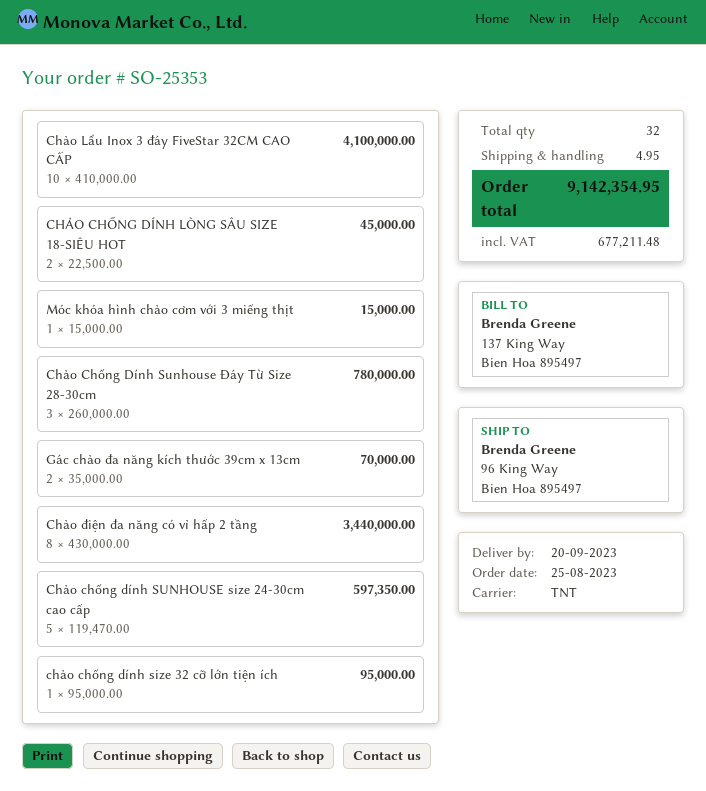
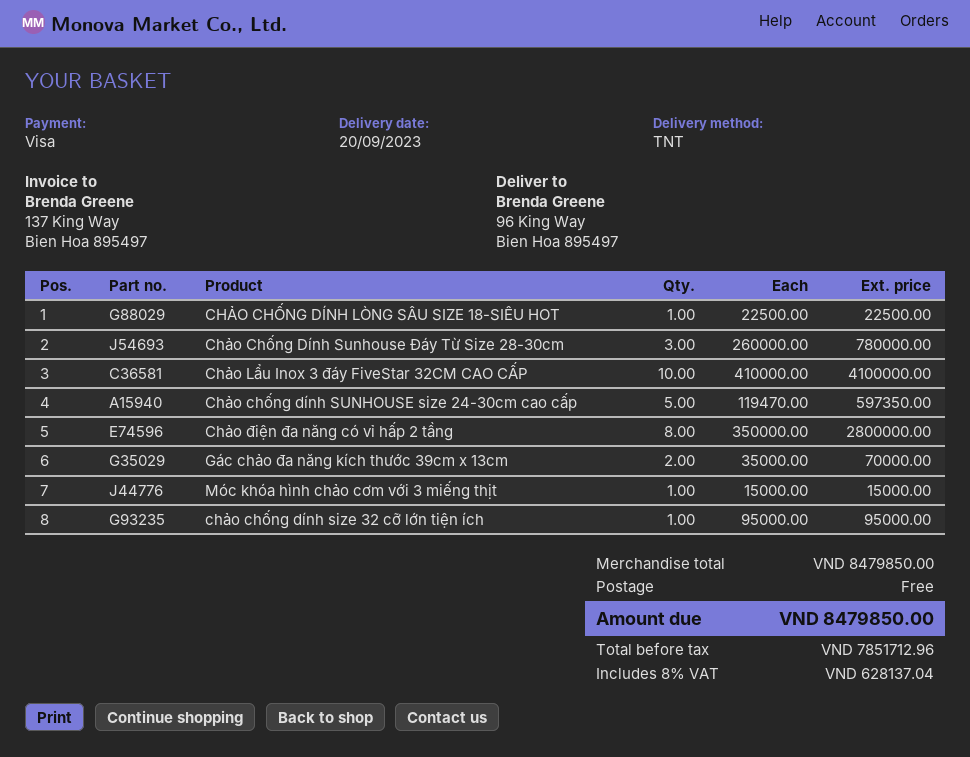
CHẢO CHỐNG DÍNH LÒNG SÂU SIZE 18-SIÊU HOT: 2 x 22500.00 = 45000.00 -> 1 x 22500.00 = 22500.00
Chảo điện đa năng có vỉ hấp 2 tầng: 8 x 430000.00 = 3440000.00 -> 8 x 350000.00 = 2800000.00
shipping: 4.95 -> 0.00
tax: 677211.48 -> 628137.04
total: 9142354.95 -> 8479850.00

